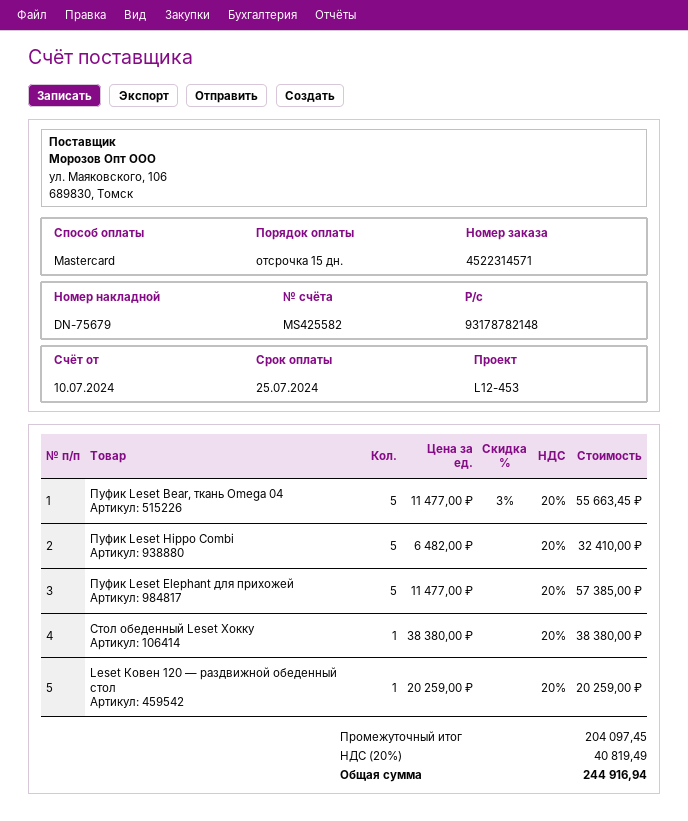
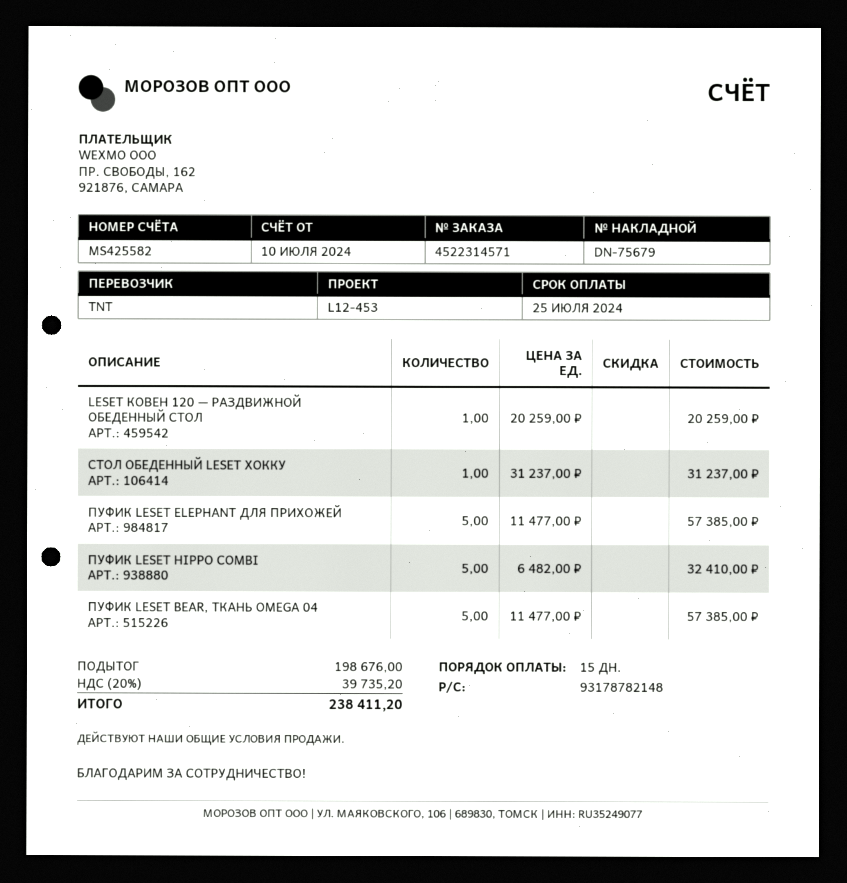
Пуфик Leset Bear, ткань Omega 04: 5 x 11477.00 - 3% = 55663.45 -> 5 x 11477.00 = 57385.00
Стол обеденный Leset Хокку: 1 x 38380.00 = 38380.00 -> 1 x 31237.00 = 31237.00
subtotal: 204097.45 -> 198676.00
tax: 20% = 40819.49 -> 20% = 39735.20
total: 244916.94 -> 238411.20

